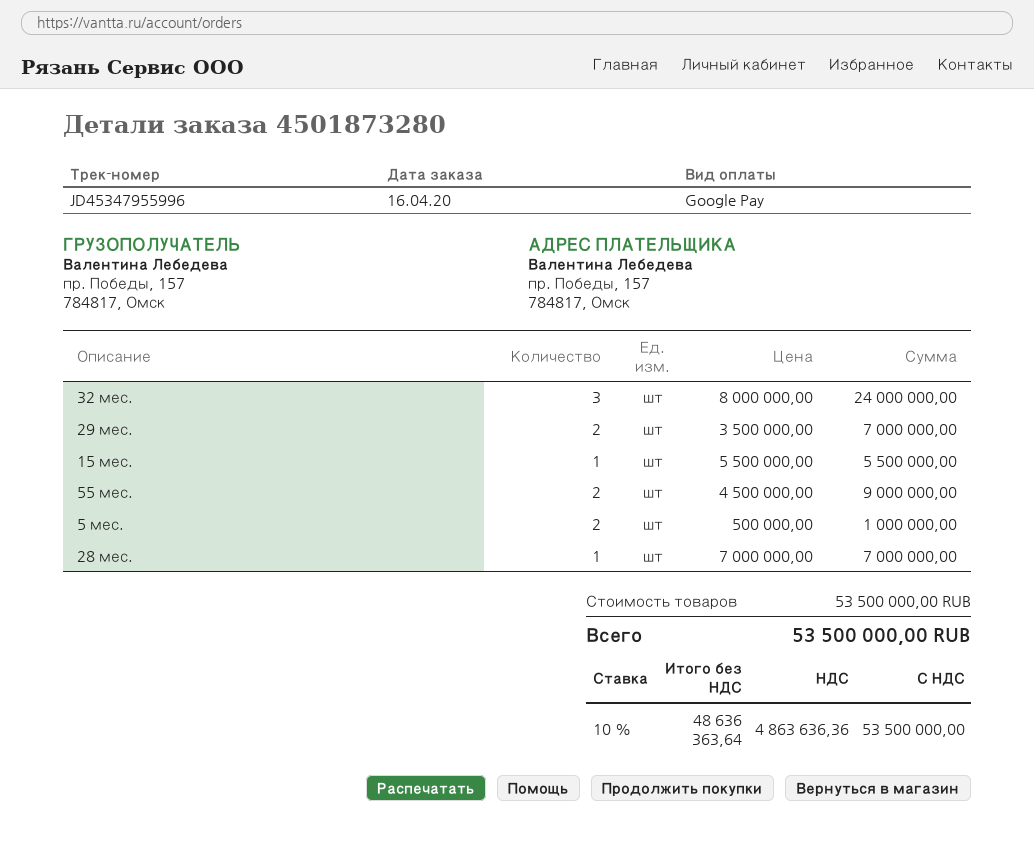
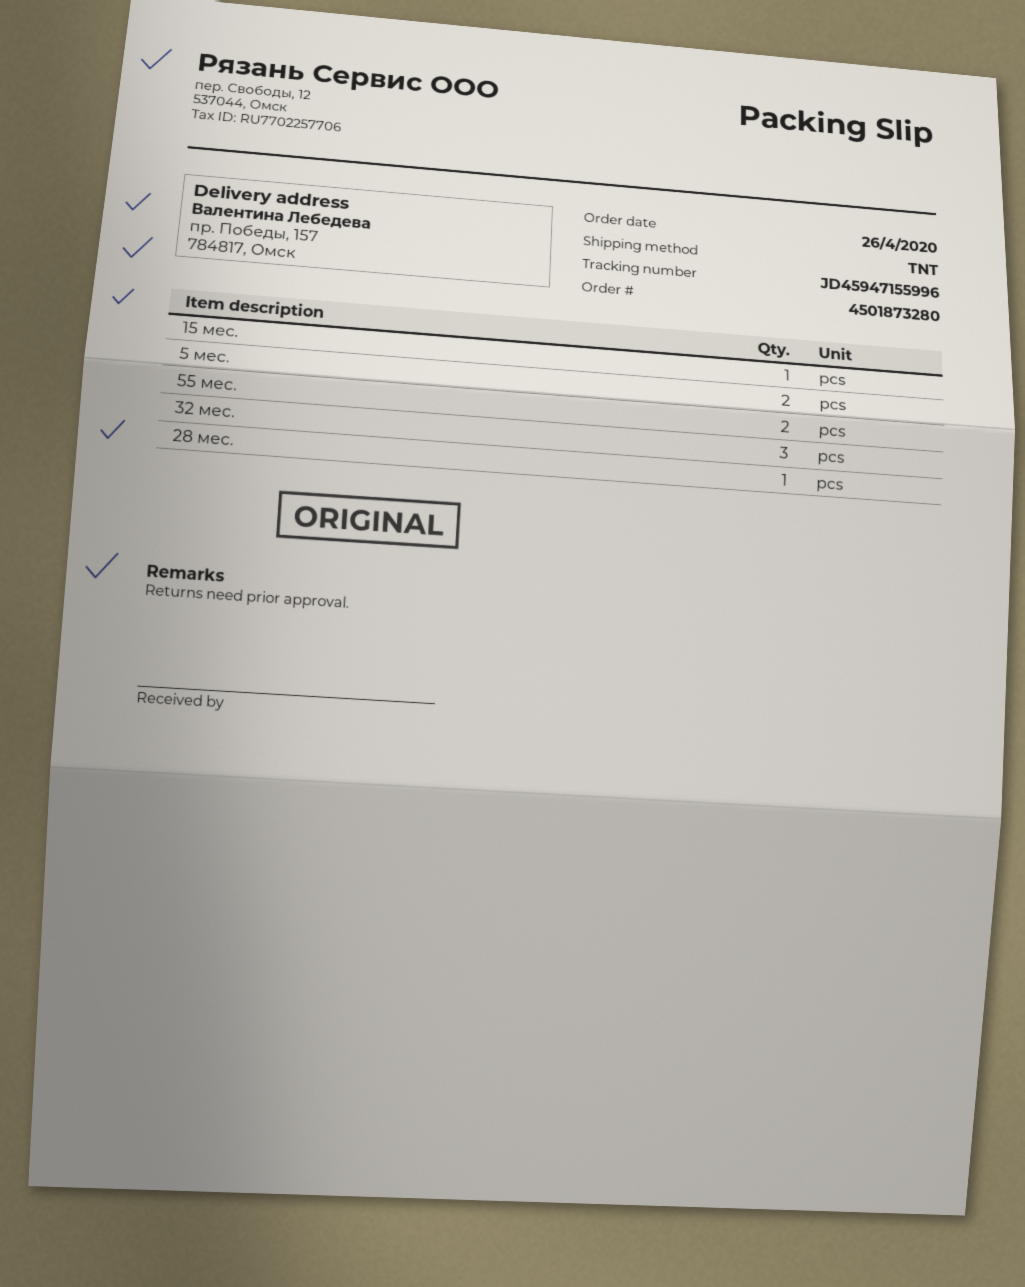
order date: 2020-04-16 -> 2020-04-26
tracking number: JD45347955996 -> JD45947155996
29 мес.: 2 -> none

